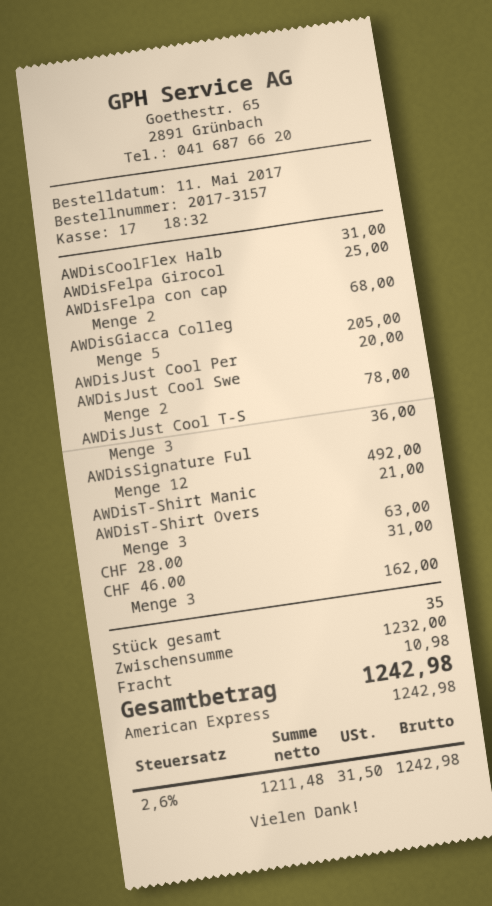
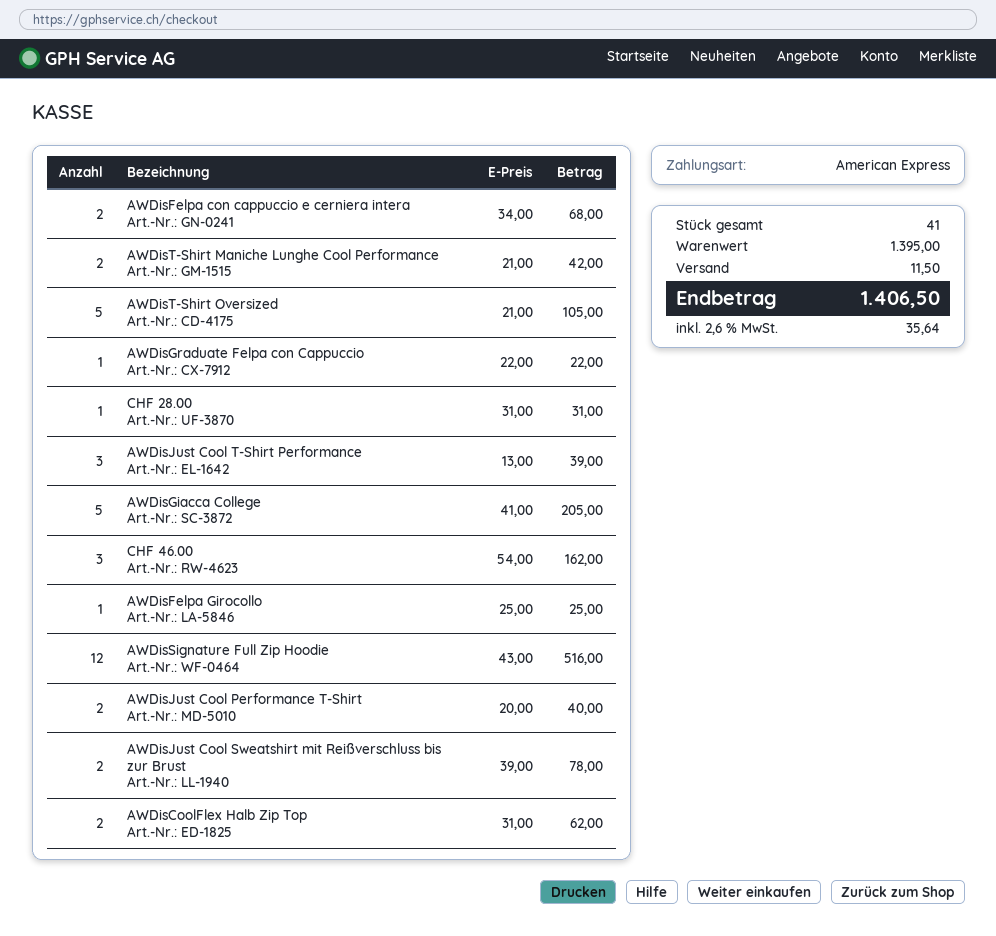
AWDisCoolFlex Halb: 1 for 31.00 -> 2 for 62.00
AWDisJust Cool Per: 1 for 20.00 -> 2 for 40.00
AWDisJust Cool T-S: 3 for 36.00 -> 3 for 39.00
AWDisSignature Ful: 12 for 492.00 -> 12 for 516.00
AWDisT-Shirt Manic: 1 for 21.00 -> 2 for 42.00
AWDisT-Shirt Overs: 3 for 63.00 -> 5 for 105.00
AWDisGraduate Felpa con Cappuccio: none -> 1 for 22.00
total quantity: 35 -> 41
subtotal: 1232.00 -> 1395.00
shipping: 10.98 -> 11.50
tax: 2.6% = 31.50 -> 2.6% = 35.64
total: 1242.98 -> 1406.50

